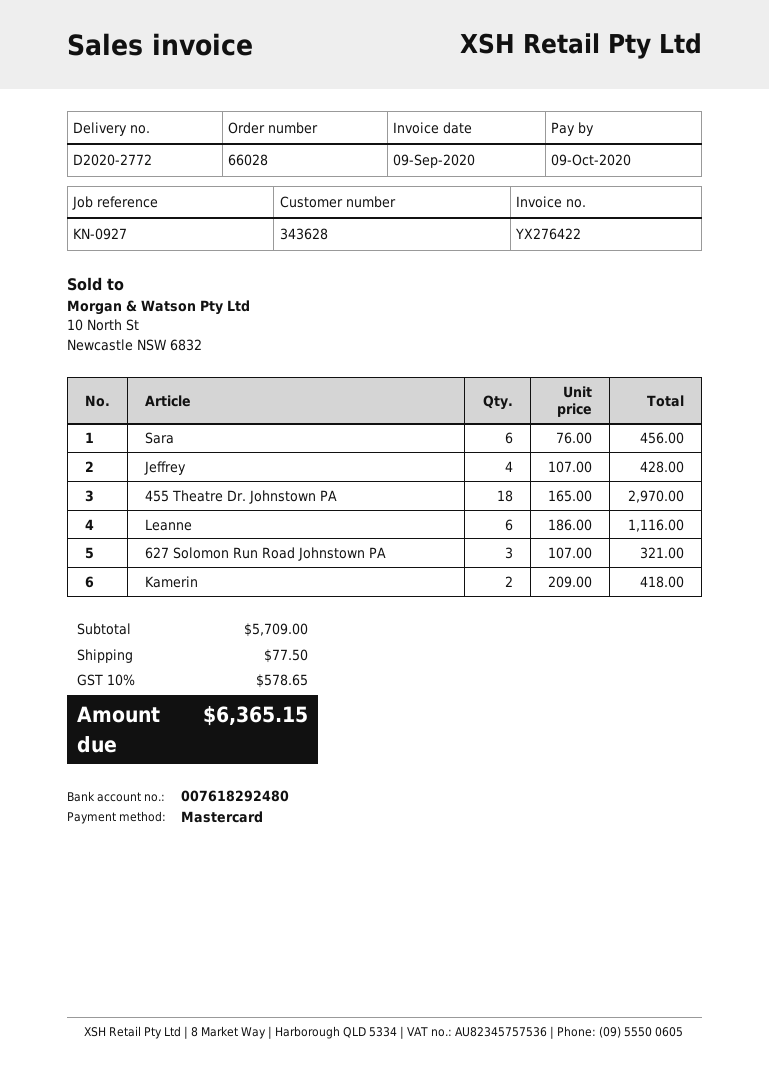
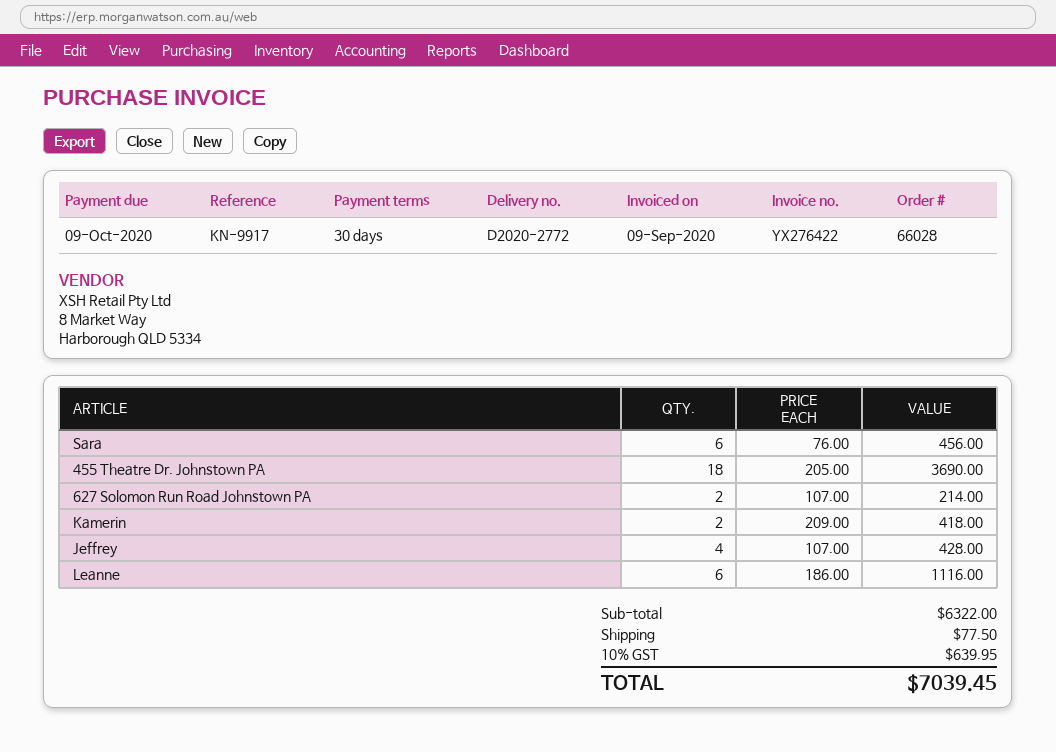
reference: KN-0927 -> KN-9917
455 Theatre Dr. Johnstown PA: 18 x 165.00 = 2970.00 -> 18 x 205.00 = 3690.00
627 Solomon Run Road Johnstown PA: 3 x 107.00 = 321.00 -> 2 x 107.00 = 214.00
subtotal: 5709.00 -> 6322.00
tax: 10% = 578.65 -> 10% = 639.95
total: 6365.15 -> 7039.45

